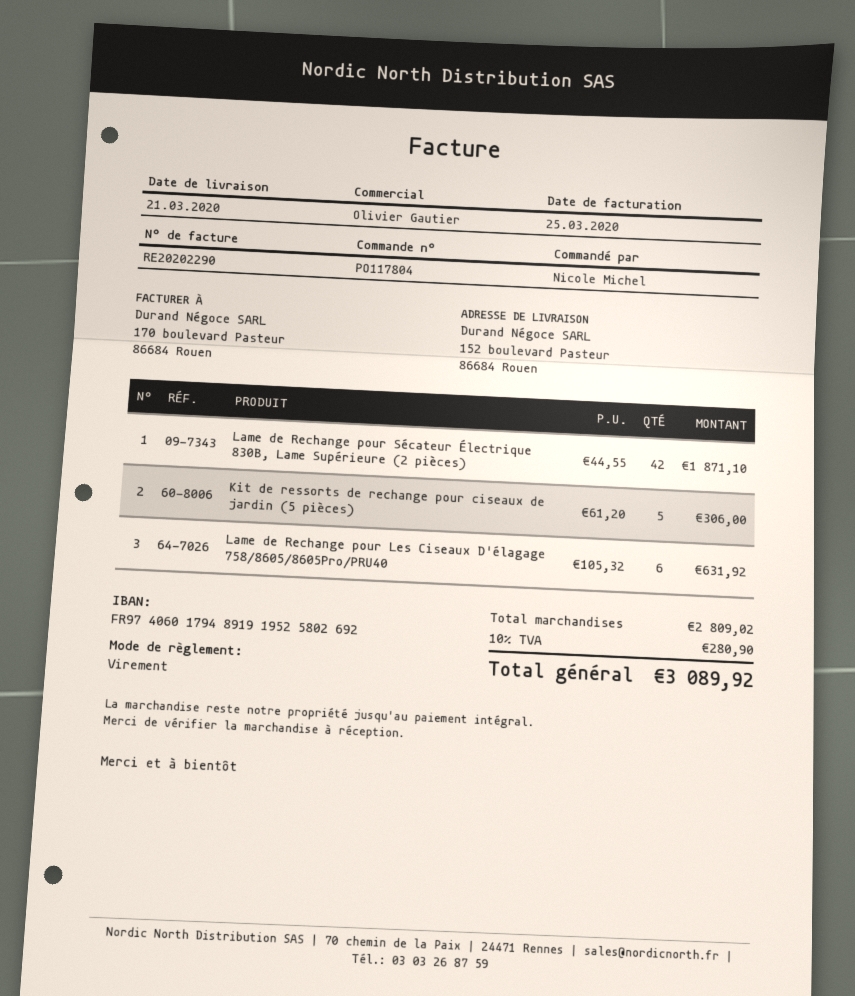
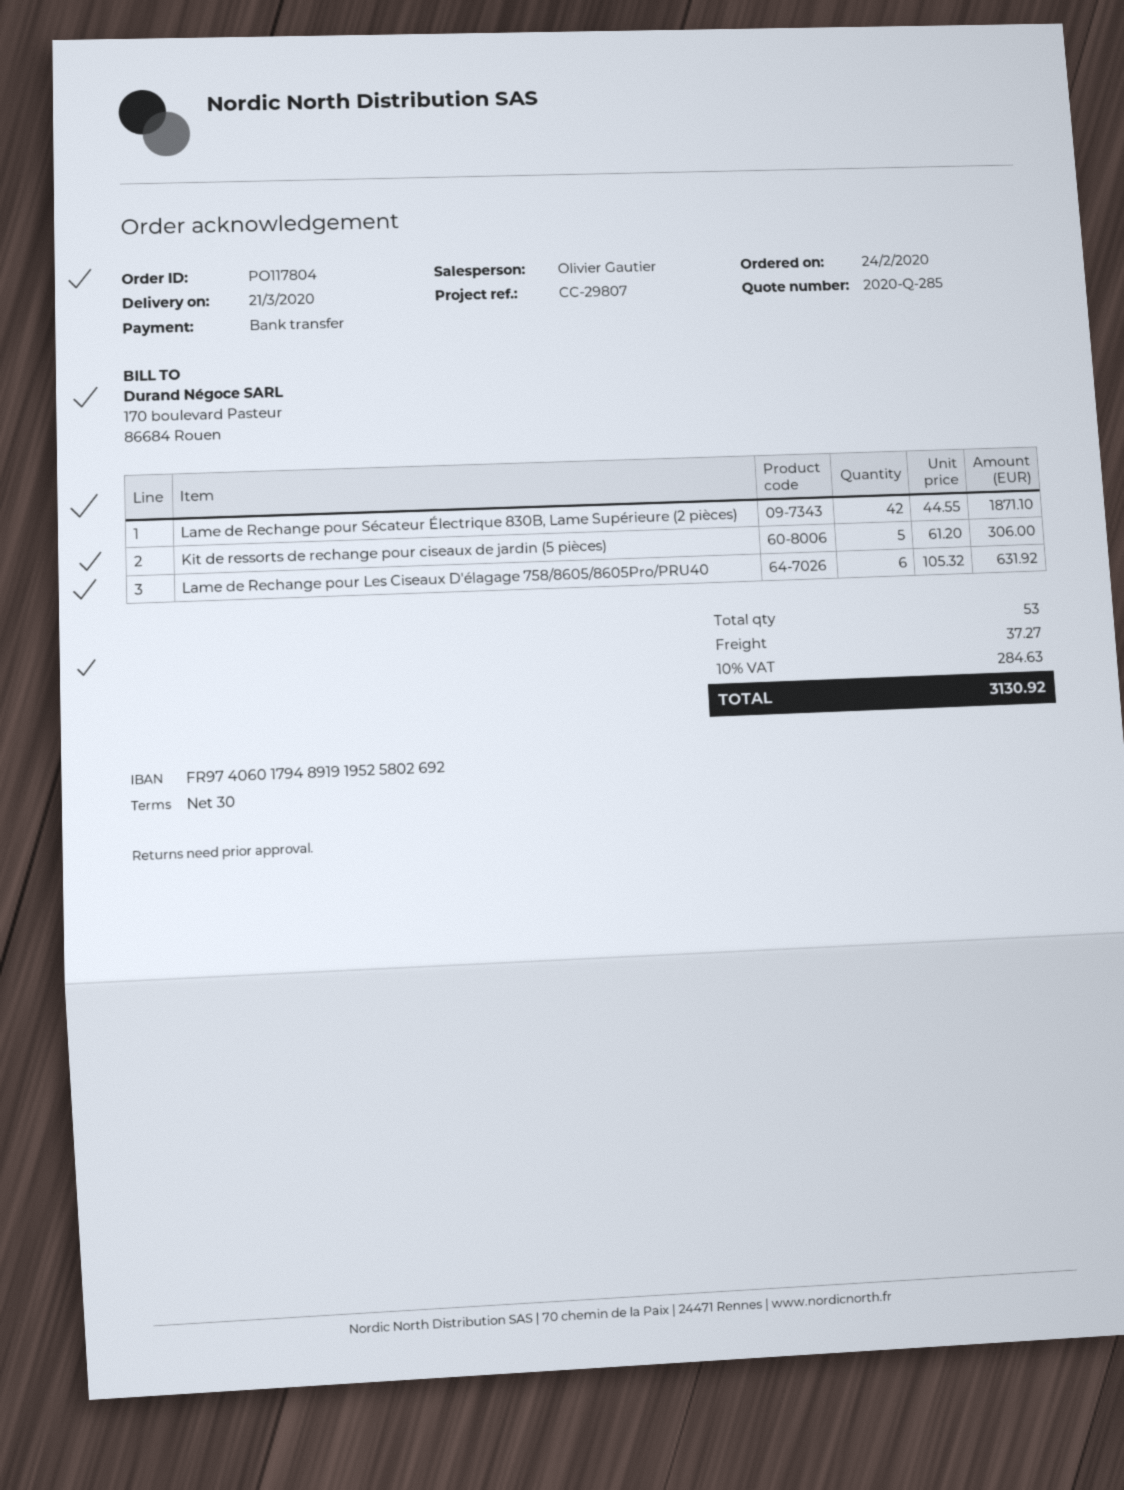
shipping: none -> 37.27
tax: 10% = 280.90 -> 10% = 284.63
total: 3089.92 -> 3130.92

